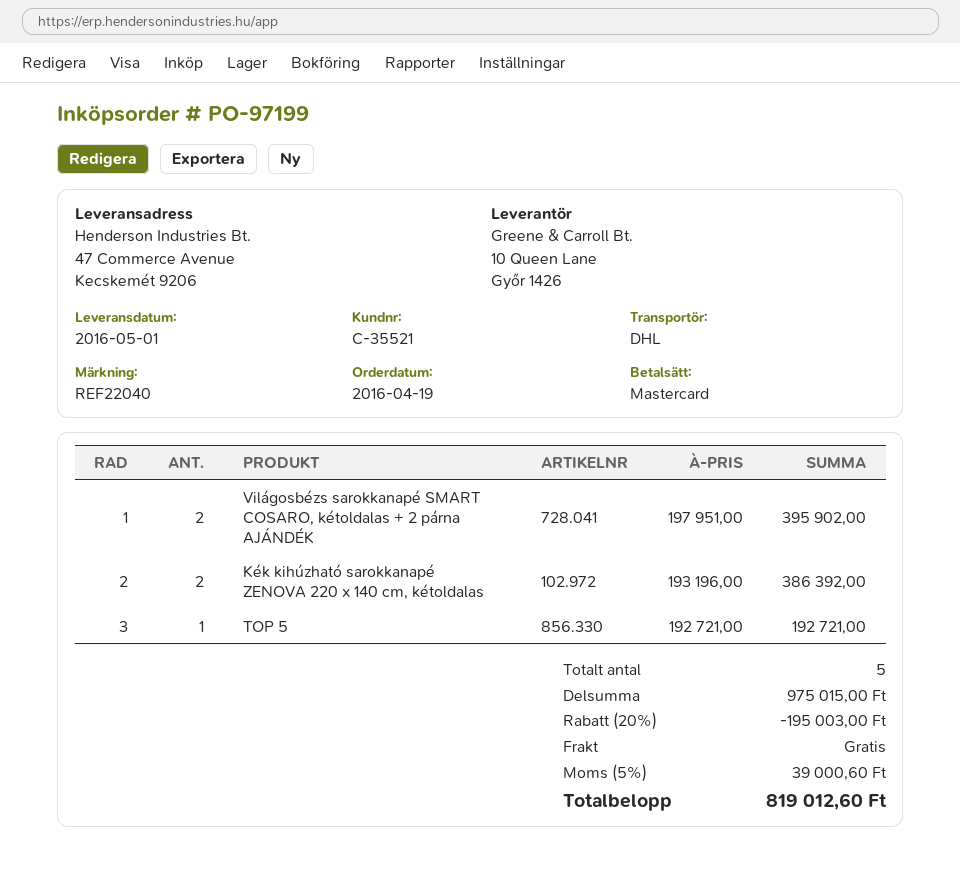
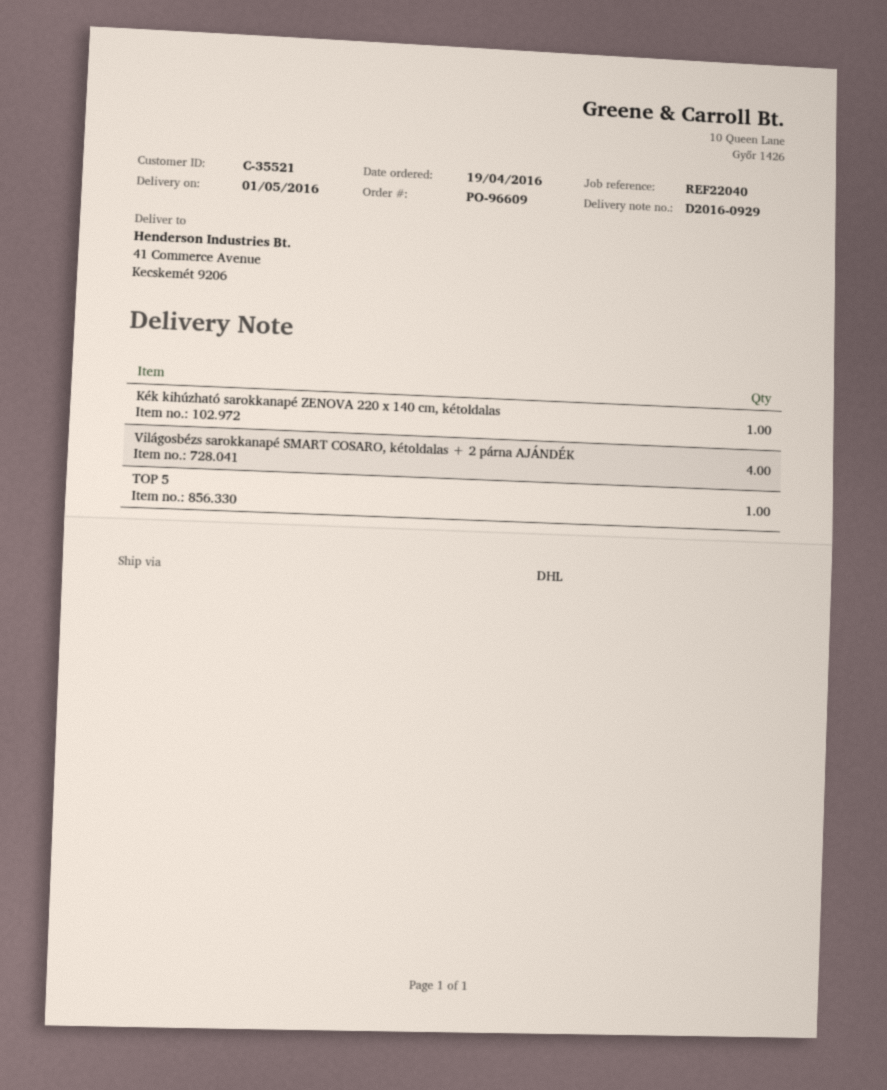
order number: PO-97199 -> PO-96609
ship to: 47 Commerce Avenue, Kecskemét 9206 -> 41 Commerce Avenue, Kecskemét 9206
Világosbézs sarokkanapé SMART COSARO, kétoldalas + 2 párna AJÁNDÉK: 2 -> 4
Kék kihúzható sarokkanapé ZENOVA 220 x 140 cm, kétoldalas: 2 -> 1

